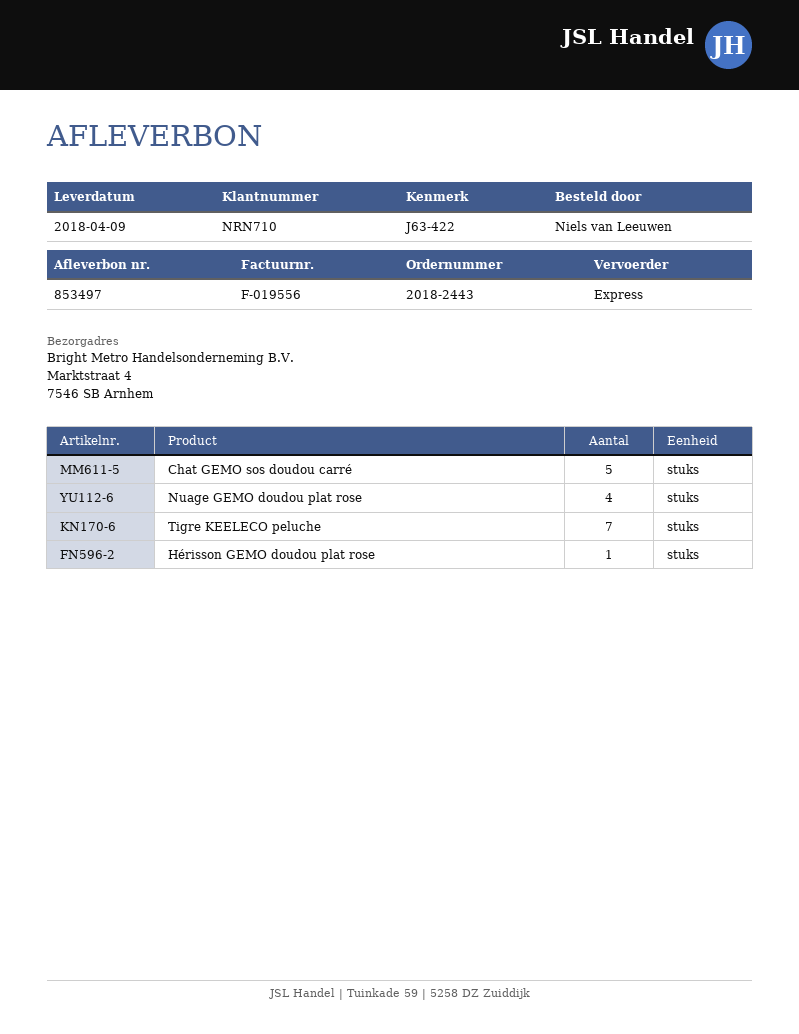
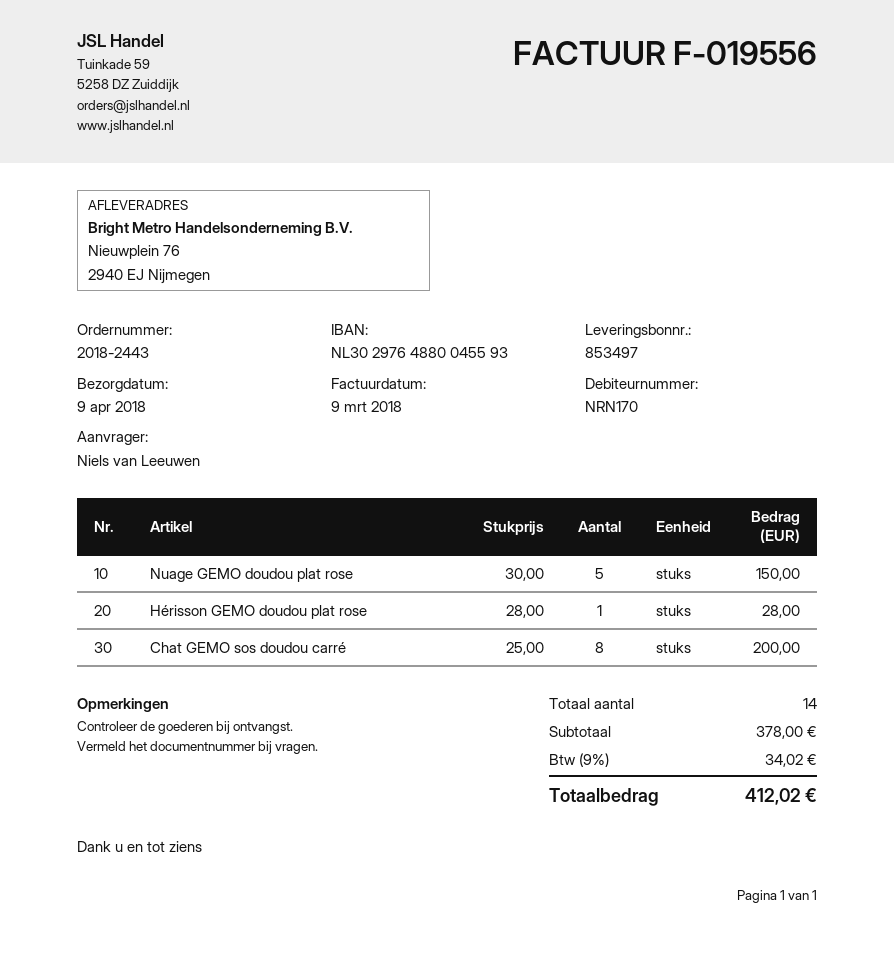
customer number: NRN710 -> NRN170
ship to: Marktstraat 4, 7546 SB Arnhem -> Nieuwplein 76, 2940 EJ Nijmegen
Chat GEMO sos doudou carré: 5 -> 8
Nuage GEMO doudou plat rose: 4 -> 5
Tigre KEELECO peluche: 7 -> none

